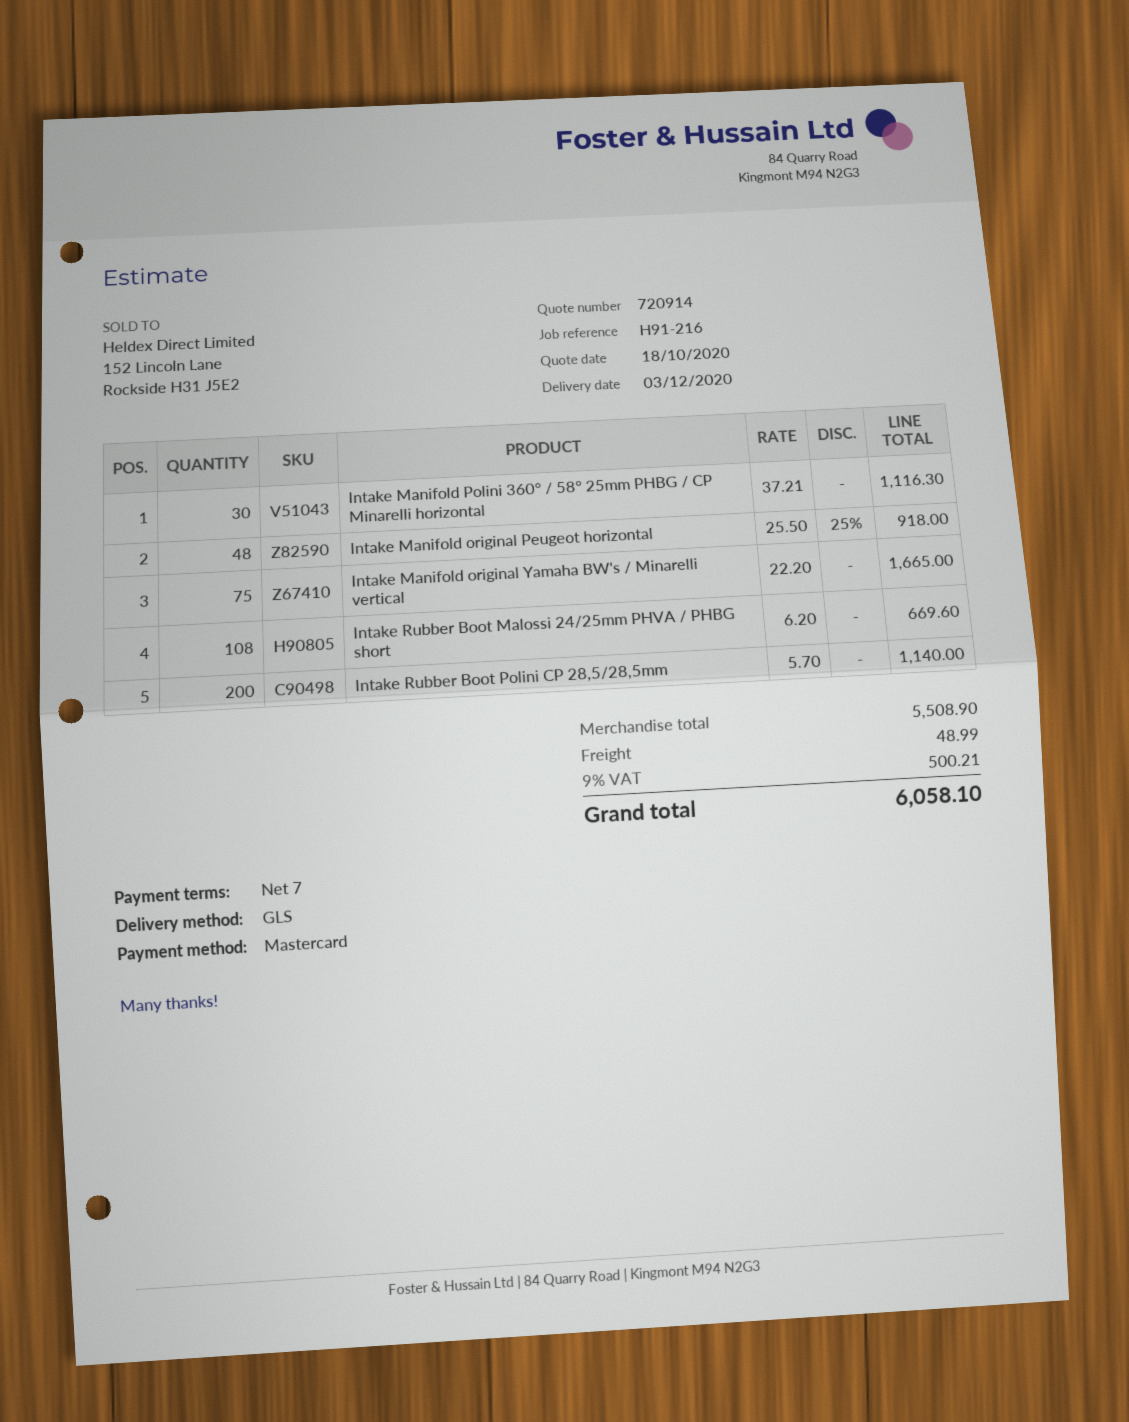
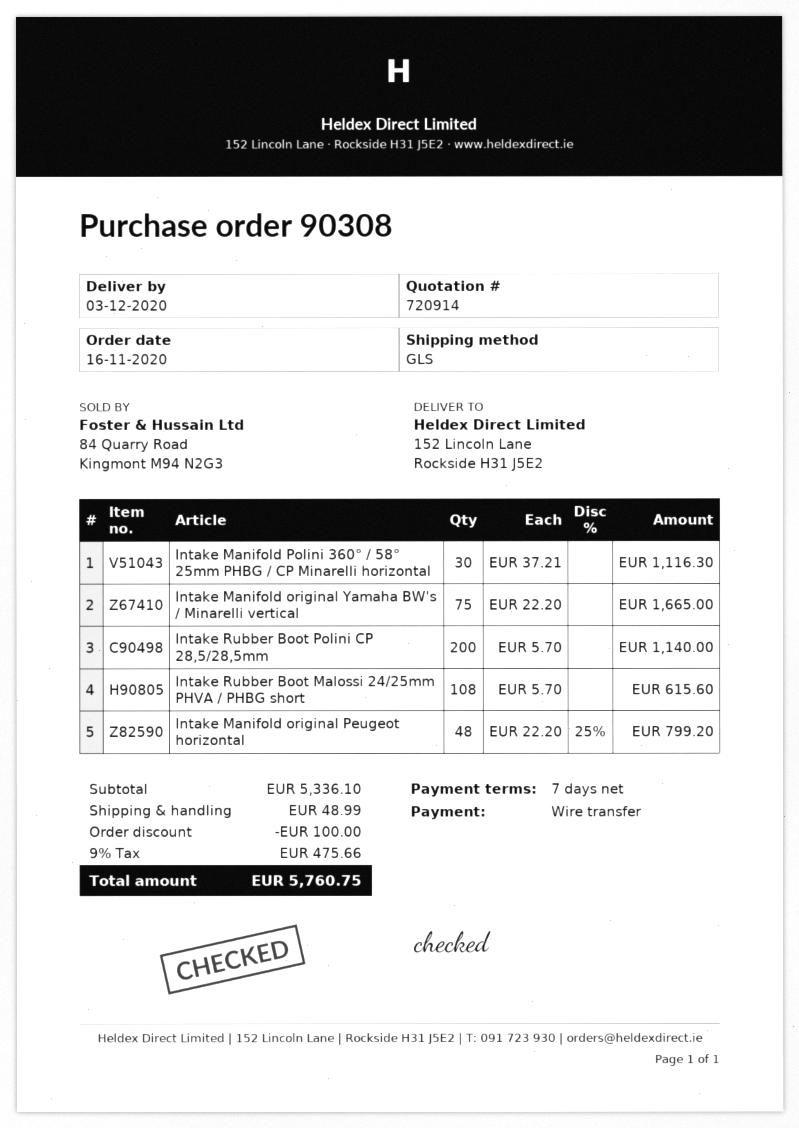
payment method: Mastercard -> bank transfer
Intake Manifold original Peugeot horizontal: 48 x 25.50 - 25% = 918.00 -> 48 x 22.20 - 25% = 799.20
Intake Rubber Boot Malossi 24/25mm PHVA / PHBG short: 108 x 6.20 = 669.60 -> 108 x 5.70 = 615.60
subtotal: 5508.90 -> 5336.10
discount: none -> 100.00
tax: 9% = 500.21 -> 9% = 475.66
total: 6058.10 -> 5760.75

